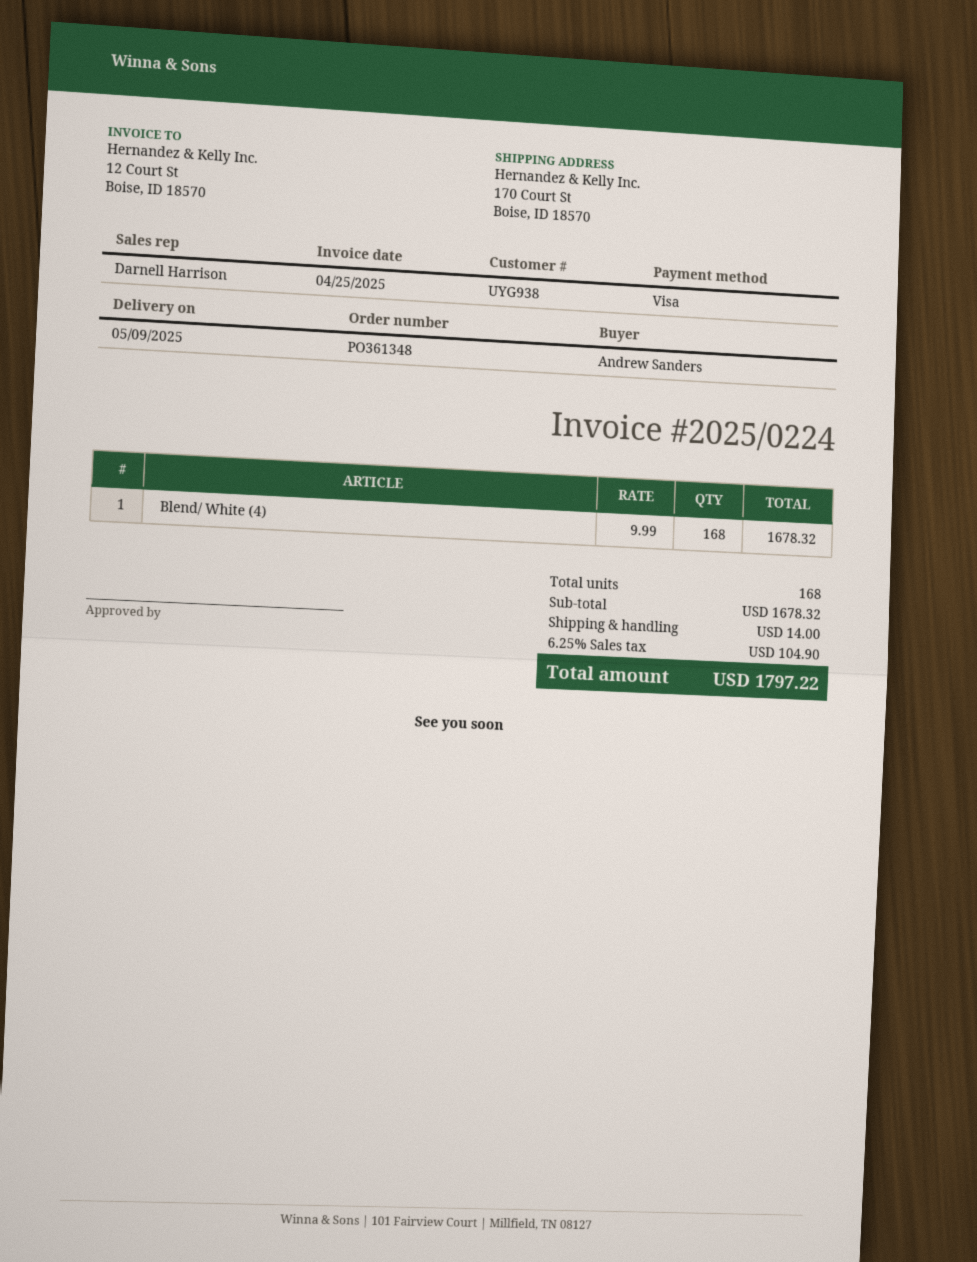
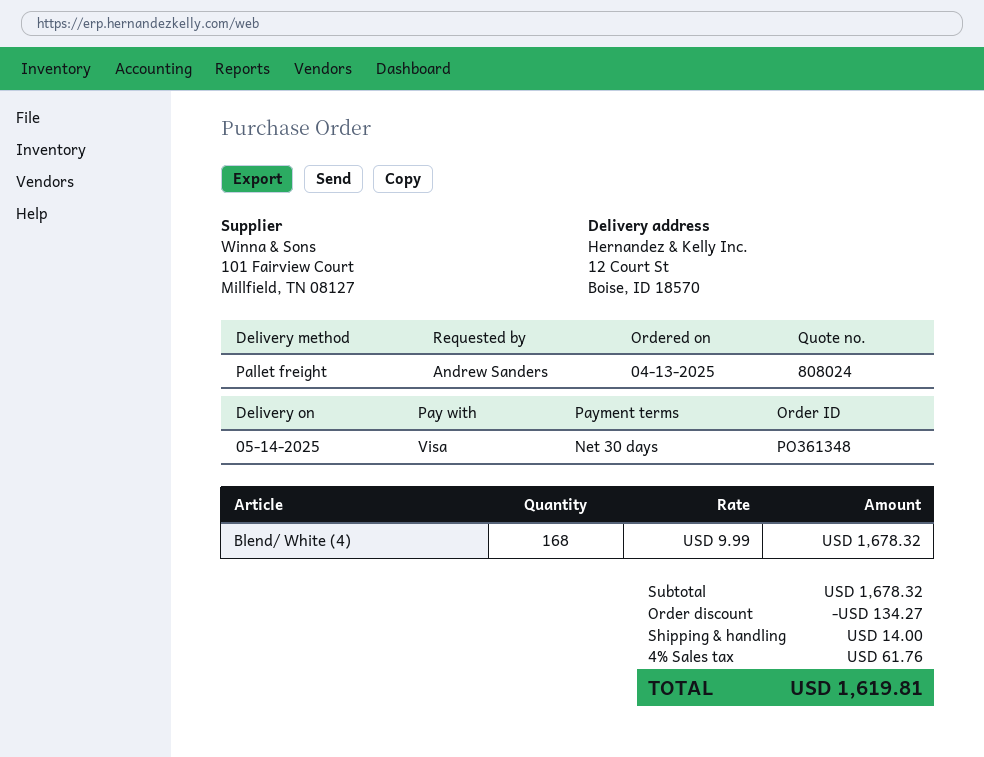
delivery date: 2025-05-09 -> 2025-05-14
ship to: 170 Court St, Boise, ID 18570 -> 12 Court St, Boise, ID 18570
discount: none -> 134.27
tax: 6.25% = 104.90 -> 4% = 61.76
total: 1797.22 -> 1619.81

